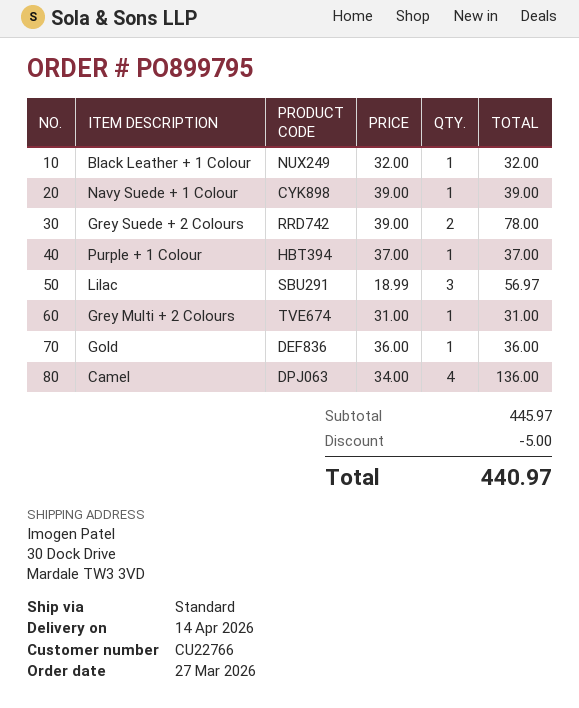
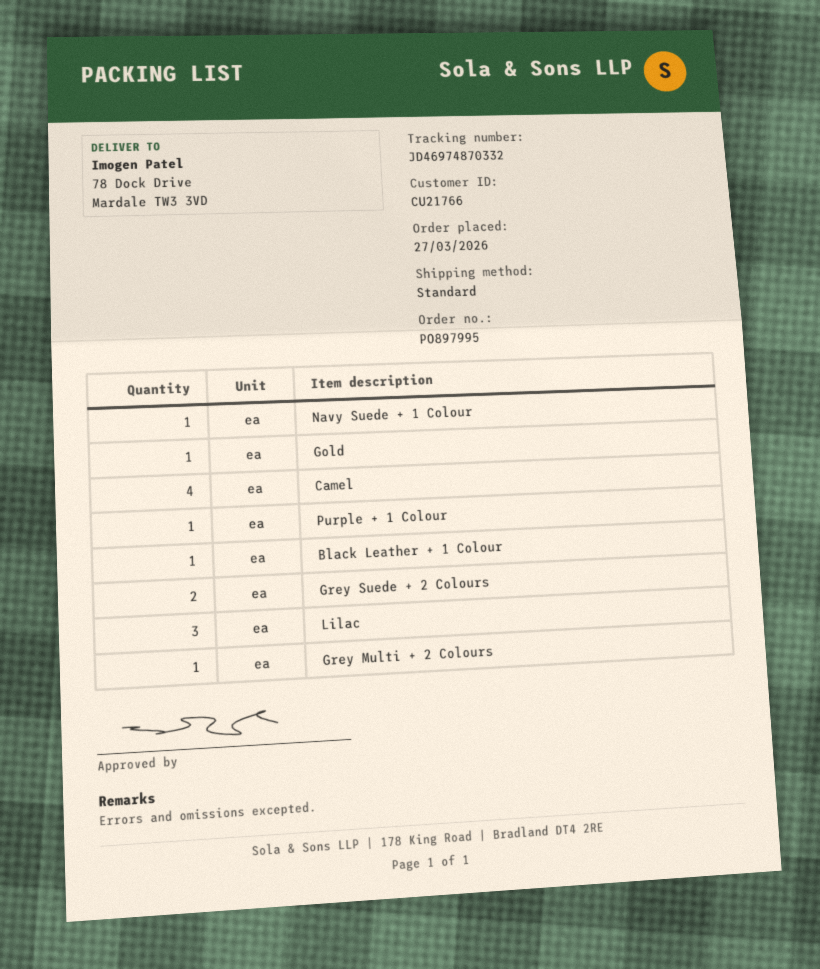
order number: PO899795 -> PO897995
customer number: CU22766 -> CU21766
ship to: 30 Dock Drive, Mardale TW3 3VD -> 78 Dock Drive, Mardale TW3 3VD

